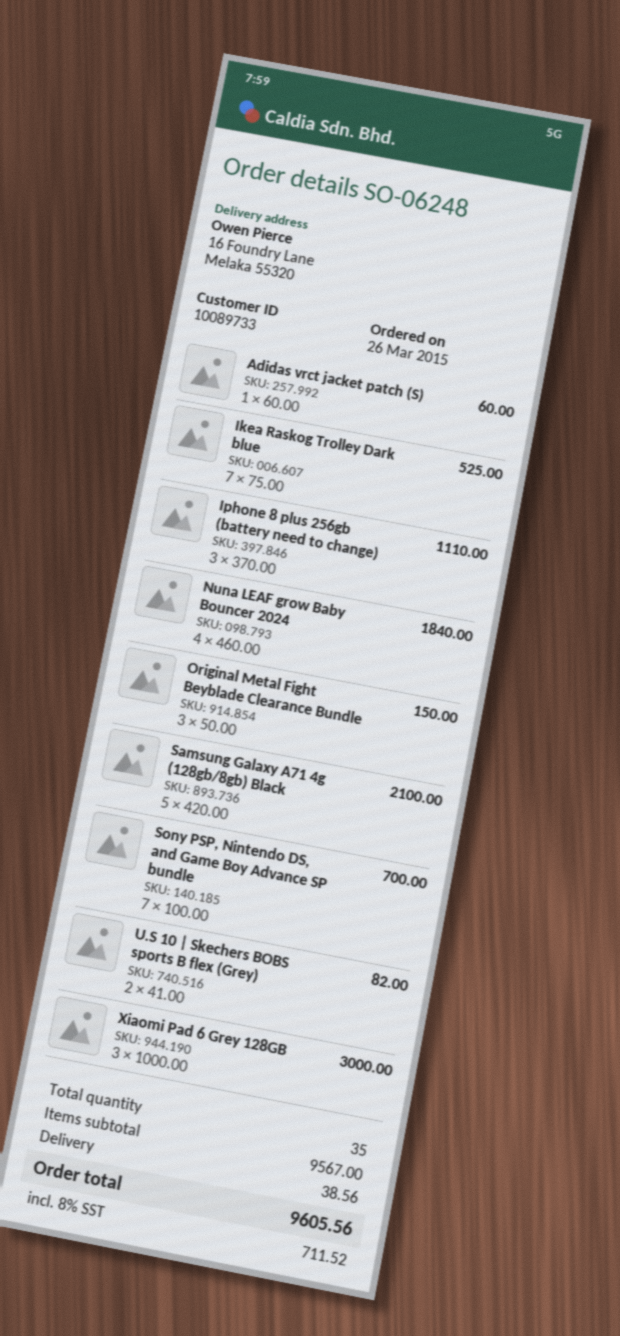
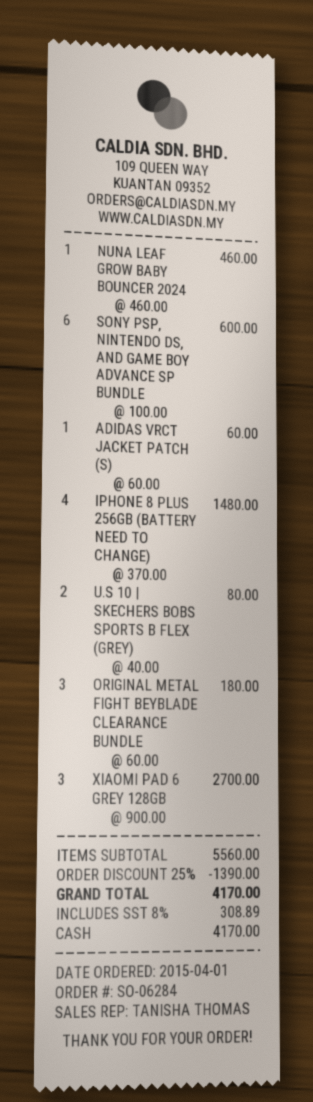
order number: SO-06248 -> SO-06284
order date: 2015-03-26 -> 2015-04-01
Ikea Raskog Trolley Dark blue: 7 x 75.00 = 525.00 -> none
Iphone 8 plus 256gb (battery need to change): 3 x 370.00 = 1110.00 -> 4 x 370.00 = 1480.00
Nuna LEAF grow Baby Bouncer 2024: 4 x 460.00 = 1840.00 -> 1 x 460.00 = 460.00
Original Metal Fight Beyblade Clearance Bundle: 3 x 50.00 = 150.00 -> 3 x 60.00 = 180.00
Samsung Galaxy A71 4g (128gb/8gb) Black: 5 x 420.00 = 2100.00 -> none
Sony PSP, Nintendo DS, and Game Boy Advance SP bundle: 7 x 100.00 = 700.00 -> 6 x 100.00 = 600.00
U.S 10 | Skechers BOBS sports B flex (Grey): 2 x 41.00 = 82.00 -> 2 x 40.00 = 80.00
Xiaomi Pad 6 Grey 128GB: 3 x 1000.00 = 3000.00 -> 3 x 900.00 = 2700.00
subtotal: 9567.00 -> 5560.00
discount: none -> 25% = 1390.00
shipping: 38.56 -> none
tax: 8% = 711.52 -> 8% = 308.89
total: 9605.56 -> 4170.00

